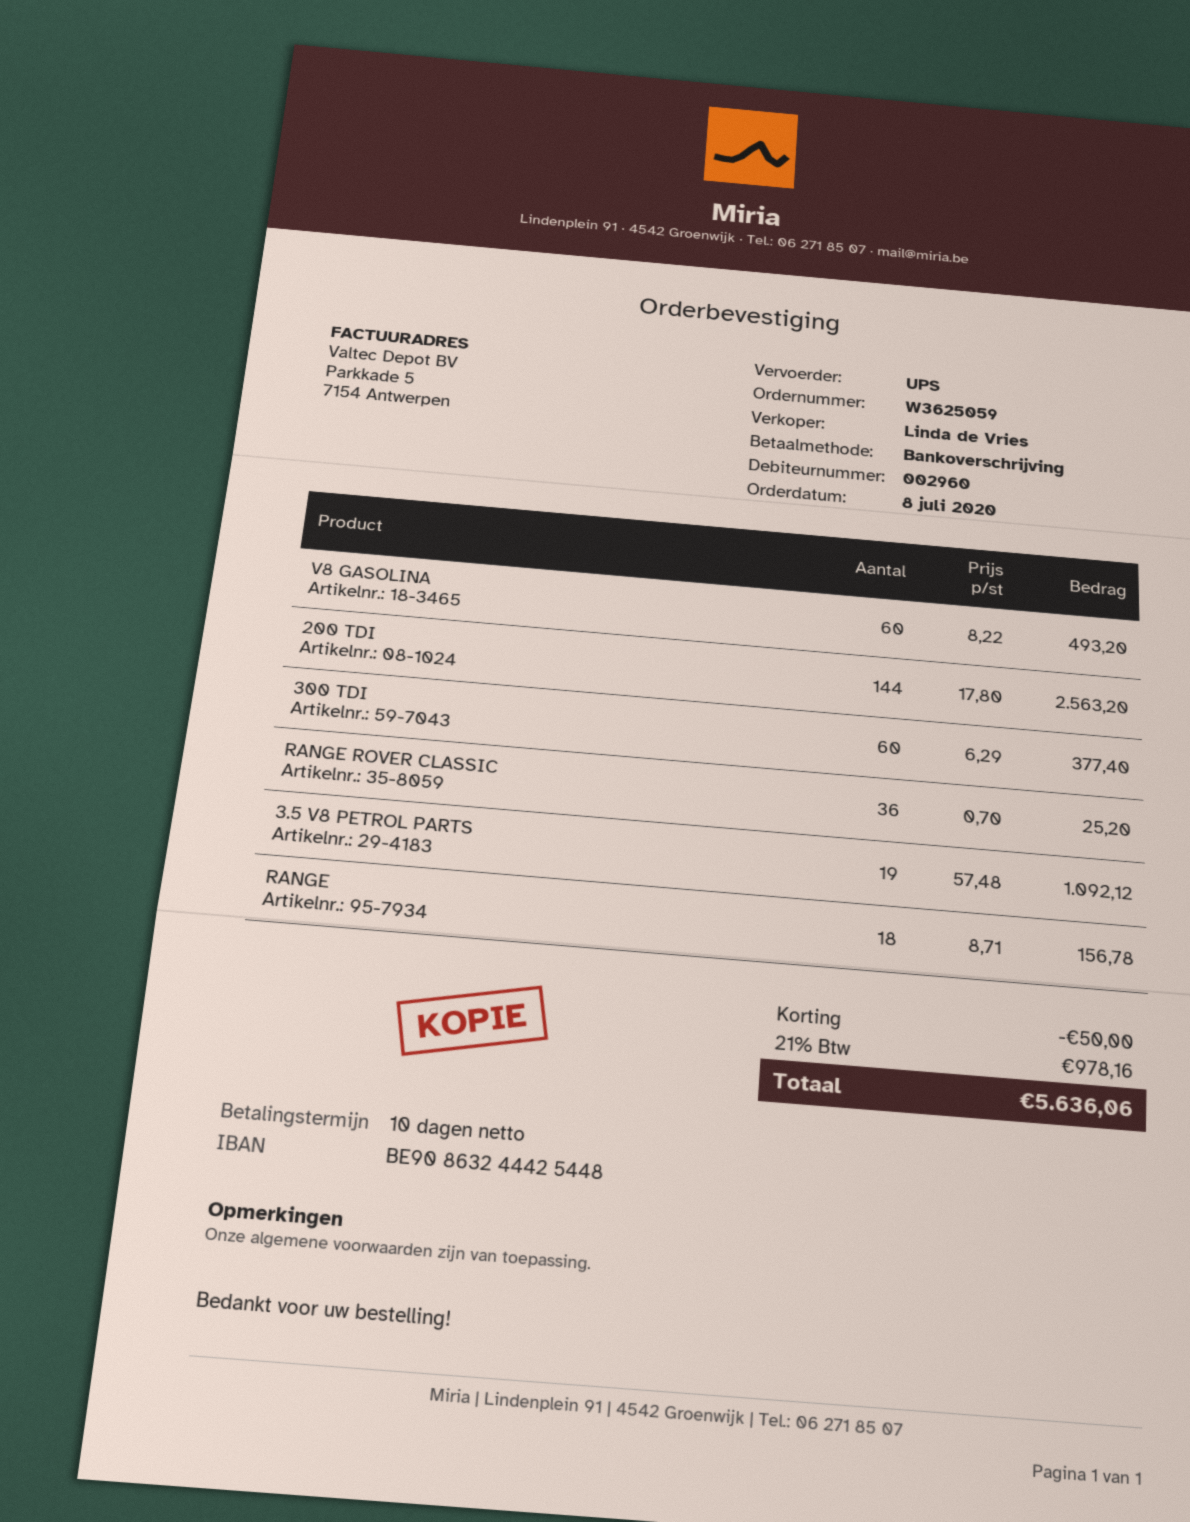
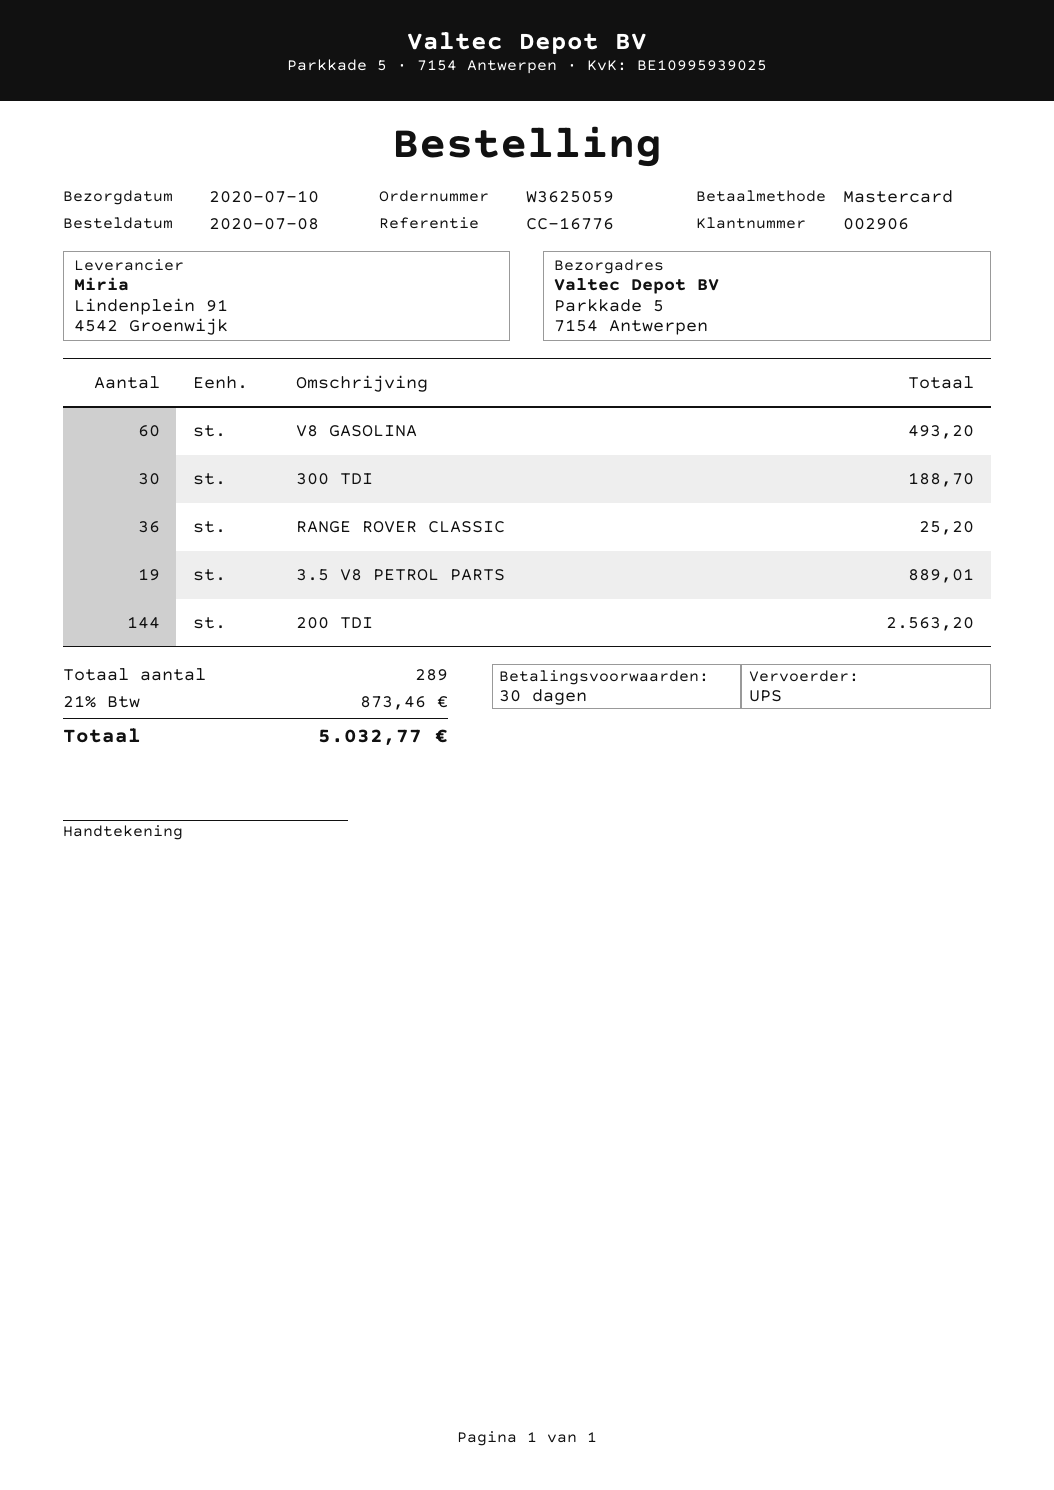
payment terms: 10 days -> 30 days
customer number: 002960 -> 002906
payment method: bank transfer -> Mastercard
300 TDI: 60 for 377.40 -> 30 for 188.70
3.5 V8 PETROL PARTS: 19 for 1092.12 -> 19 for 889.01
RANGE: 18 for 156.78 -> none
discount: 50.00 -> none
tax: 21% = 978.16 -> 21% = 873.46
total: 5636.06 -> 5032.77

